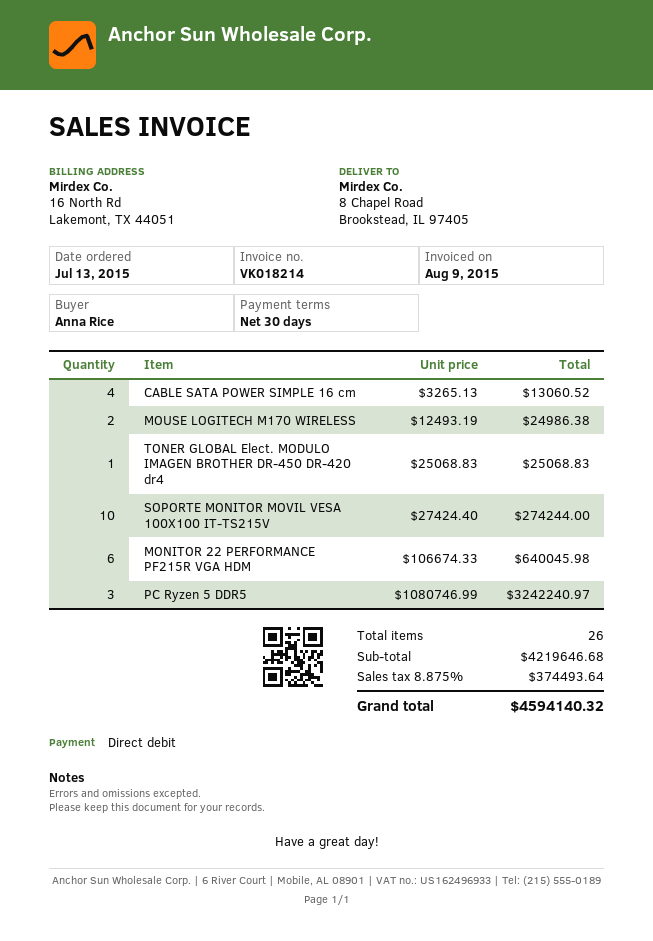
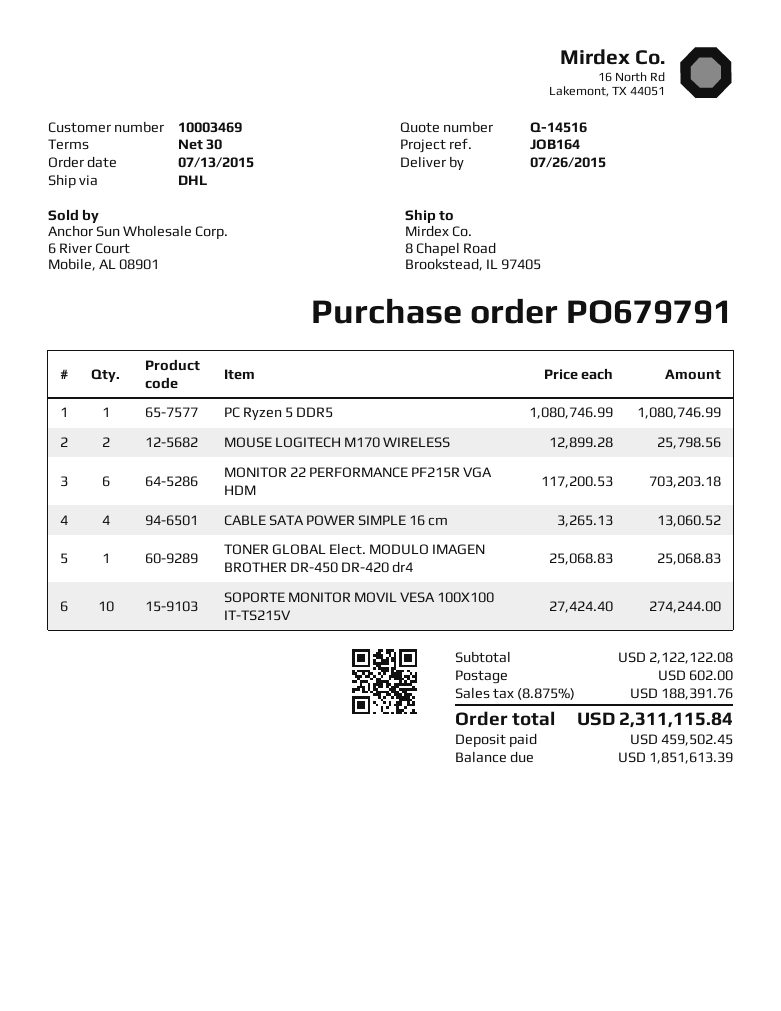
MOUSE LOGITECH M170 WIRELESS: 2 x 12493.19 = 24986.38 -> 2 x 12899.28 = 25798.56
MONITOR 22 PERFORMANCE PF215R VGA HDM: 6 x 106674.33 = 640045.98 -> 6 x 117200.53 = 703203.18
PC Ryzen 5 DDR5: 3 x 1080746.99 = 3242240.97 -> 1 x 1080746.99 = 1080746.99
subtotal: 4219646.68 -> 2122122.08
shipping: none -> 602.00
tax: 8.875% = 374493.64 -> 8.875% = 188391.76
total: 4594140.32 -> 2311115.84

